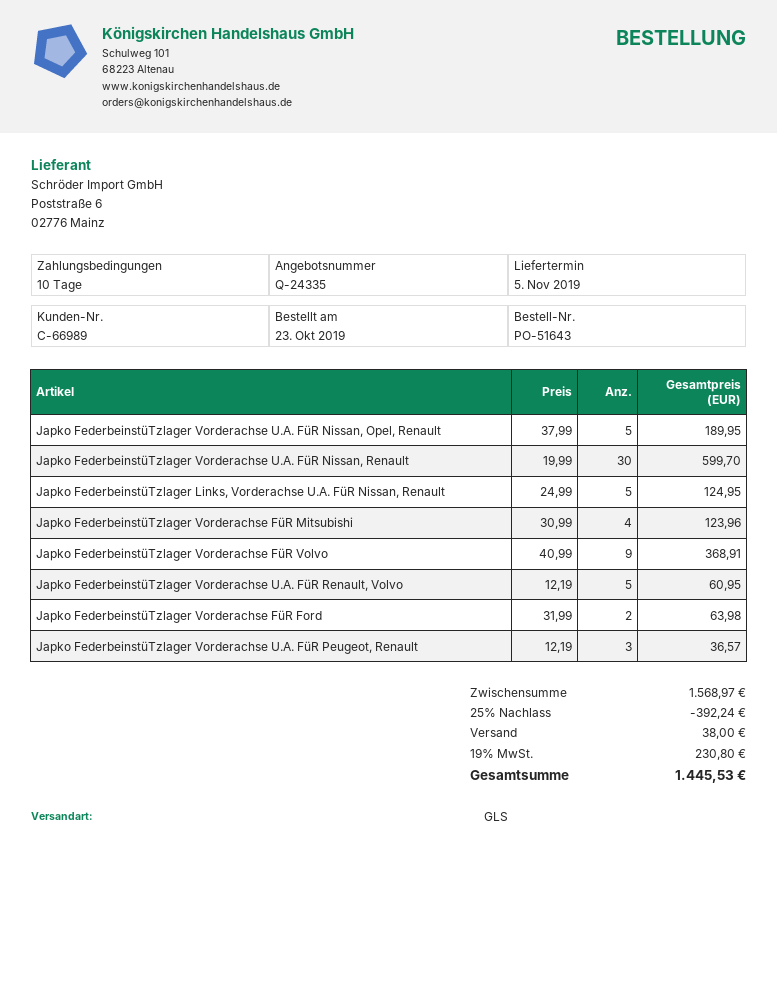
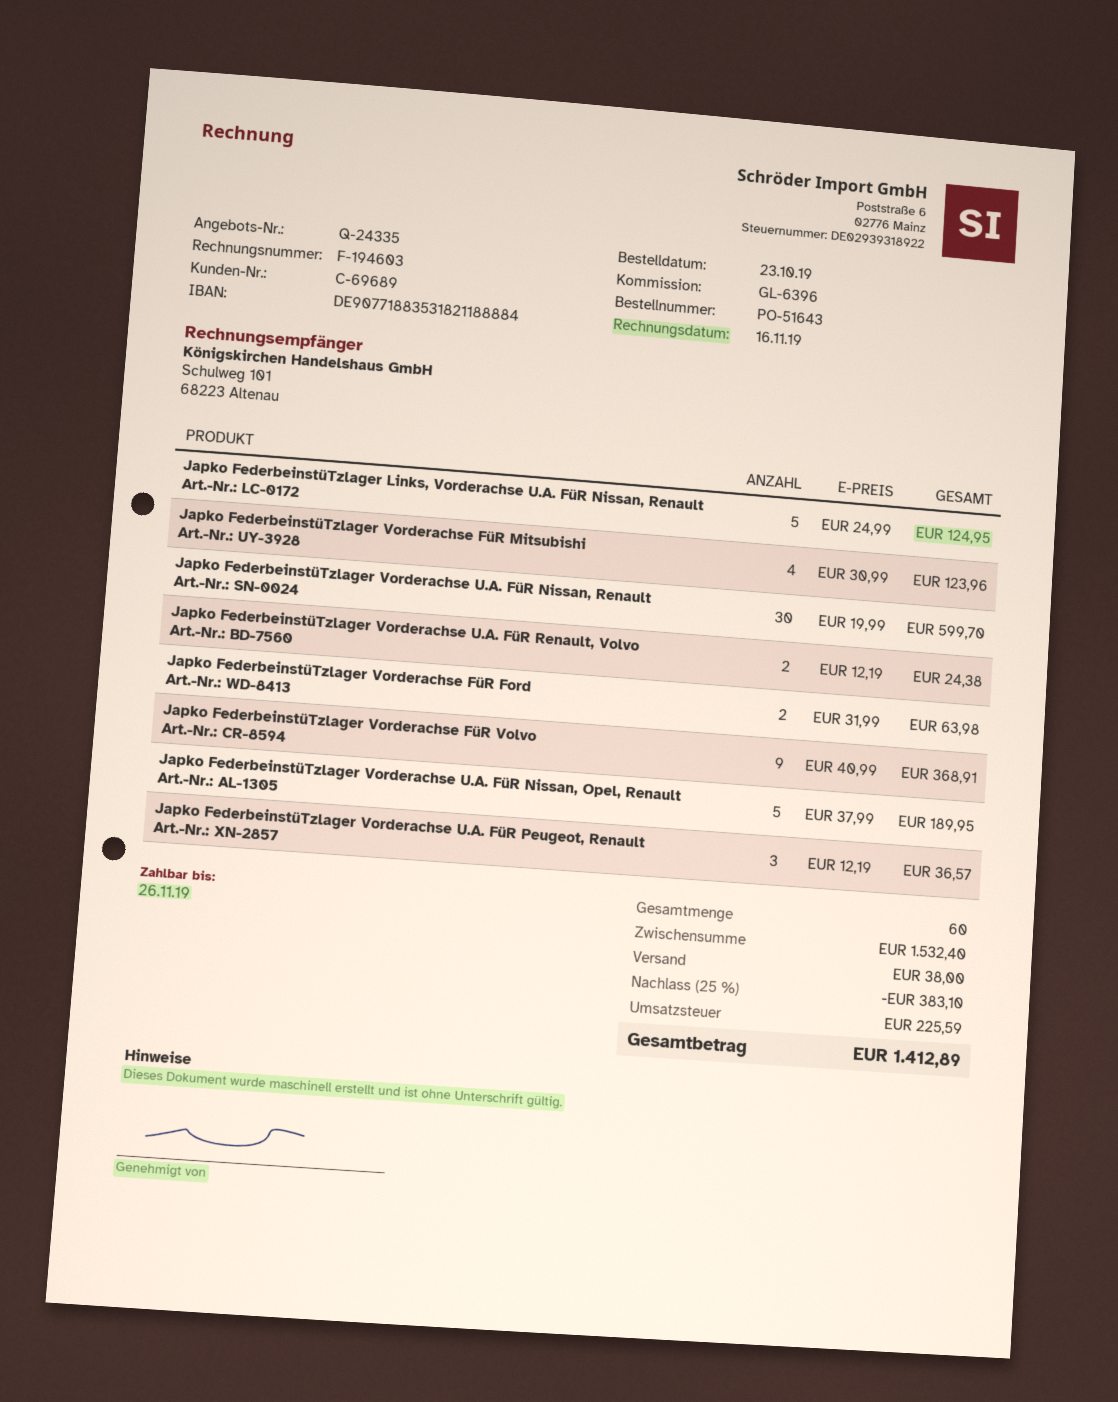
customer number: C-66989 -> C-69689
Japko FederbeinstüTzlager Vorderachse U.A. FüR Renault, Volvo: 5 x 12.19 = 60.95 -> 2 x 12.19 = 24.38
subtotal: 1568.97 -> 1532.40
discount: 25% = 392.24 -> 25% = 383.10
tax: 230.80 -> 225.59
total: 1445.53 -> 1412.89

